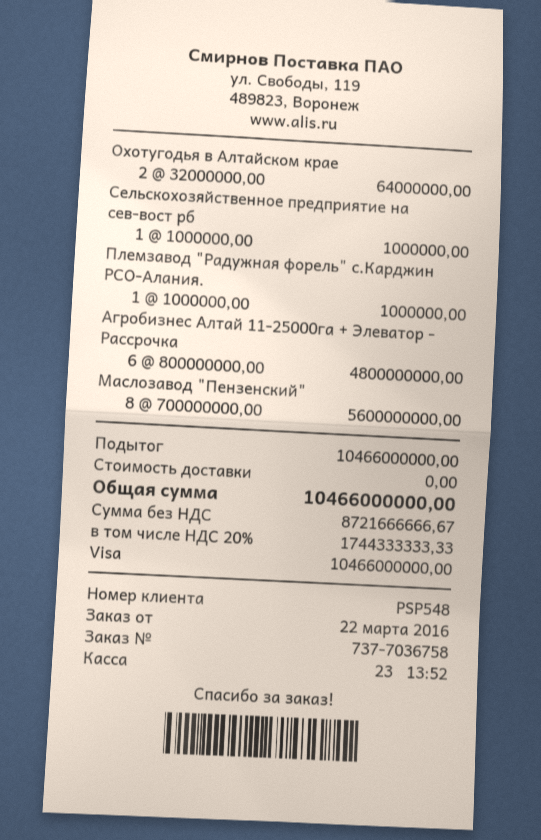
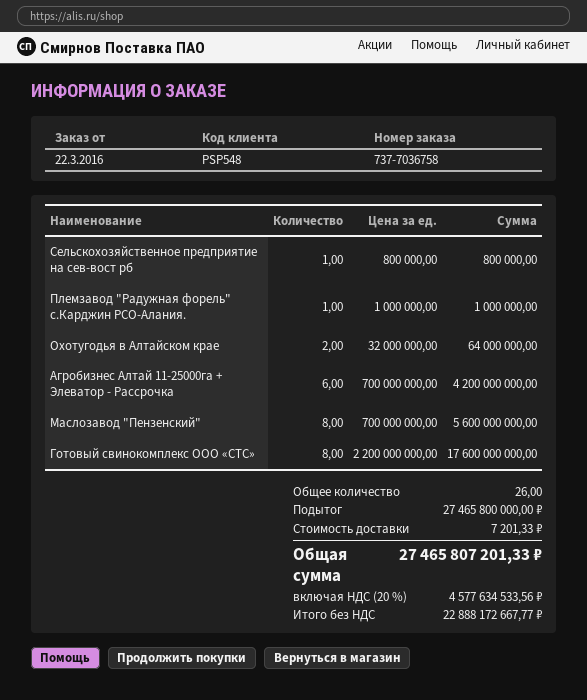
Сельскохозяйственное предприятие на сев-вост рб: 1 x 1000000.00 = 1000000.00 -> 1 x 800000.00 = 800000.00
Агробизнес Алтай 11-25000га + Элеватор - Рассрочка: 6 x 800000000.00 = 4800000000.00 -> 6 x 700000000.00 = 4200000000.00
Готовый свинокомплекс ООО «СТС»: none -> 8 x 2200000000.00 = 17600000000.00
subtotal: 10466000000.00 -> 27465800000.00
shipping: 0.00 -> 7201.33
net: 8721666666.67 -> 22888172667.77
tax: 20% = 1744333333.33 -> 20% = 4577634533.56
total: 10466000000.00 -> 27465807201.33

